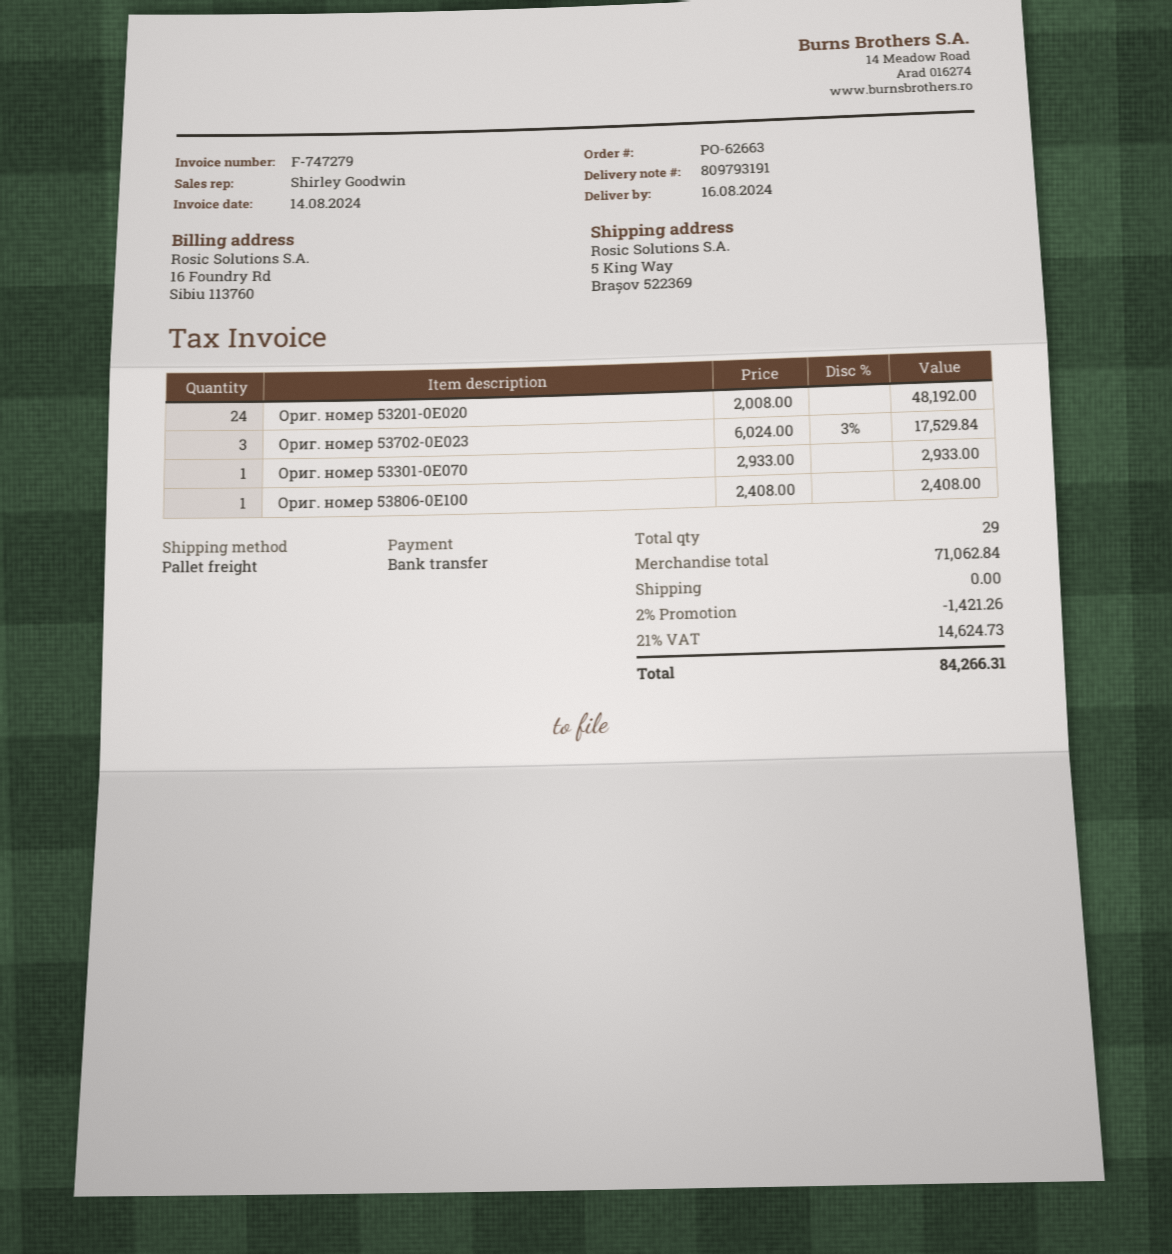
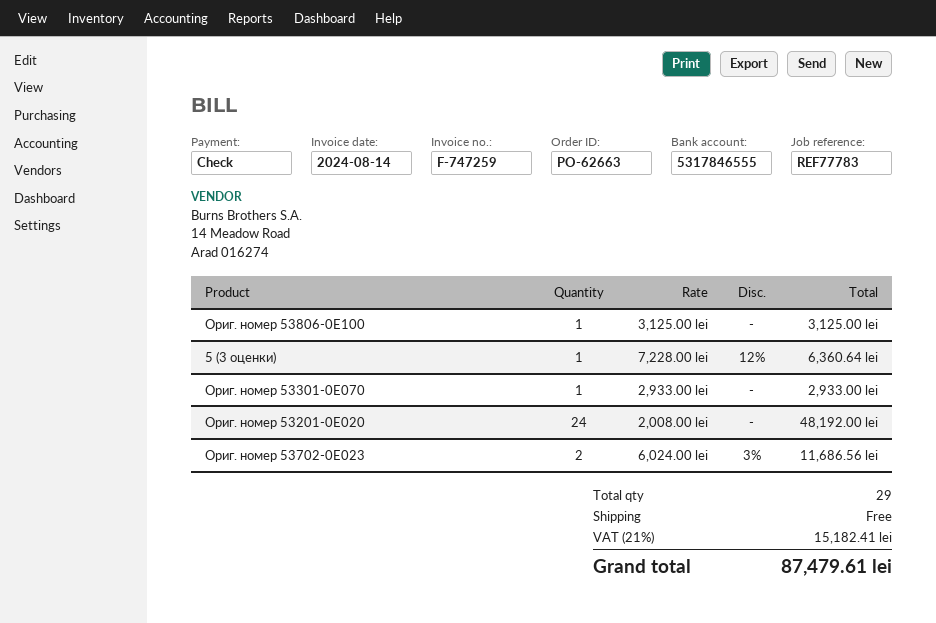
invoice number: F-747279 -> F-747259
payment method: bank transfer -> cheque
Ориг. номер 53702-0E023: 3 x 6024.00 - 3% = 17529.84 -> 2 x 6024.00 - 3% = 11686.56
Ориг. номер 53806-0E100: 1 x 2408.00 = 2408.00 -> 1 x 3125.00 = 3125.00
5 (3 оценки): none -> 1 x 7228.00 - 12% = 6360.64
discount: 2% = 1421.26 -> none
tax: 21% = 14624.73 -> 21% = 15182.41
total: 84266.31 -> 87479.61

